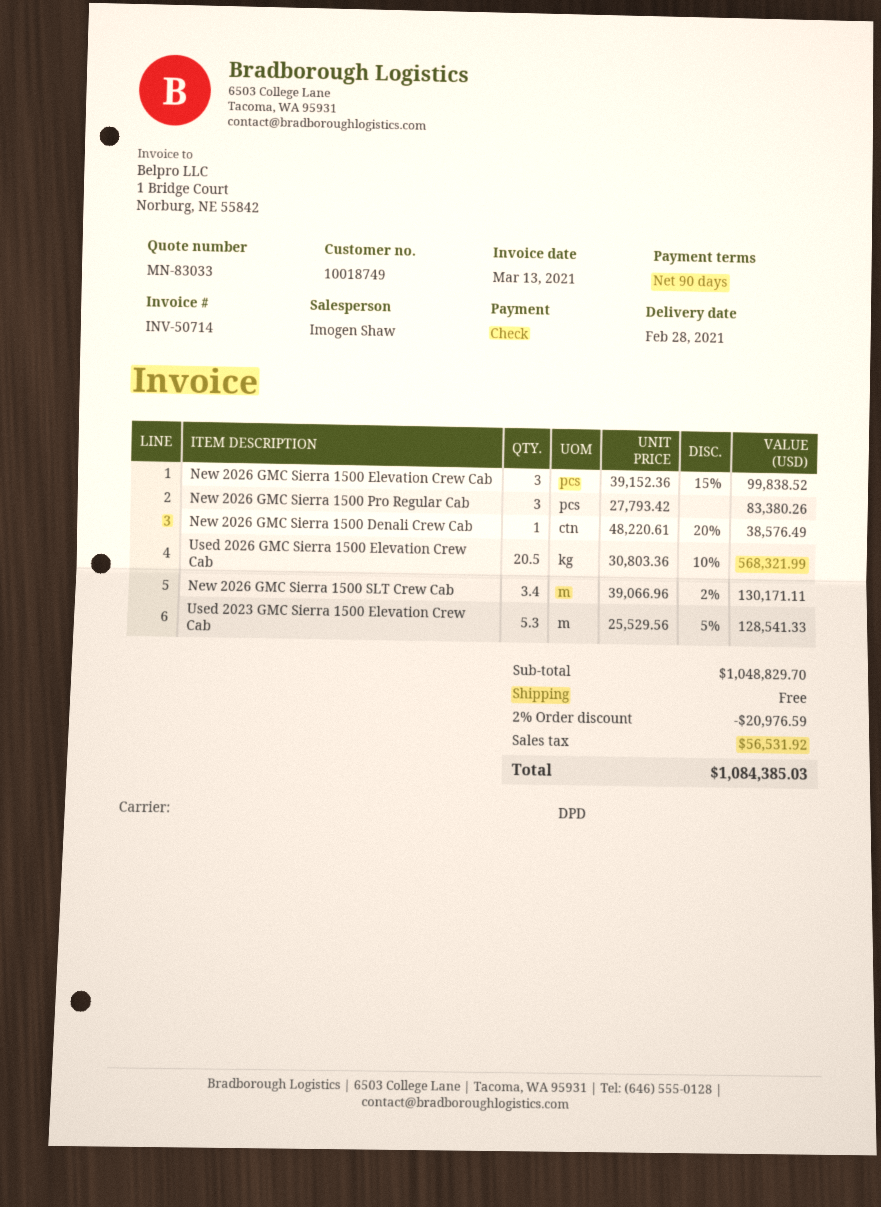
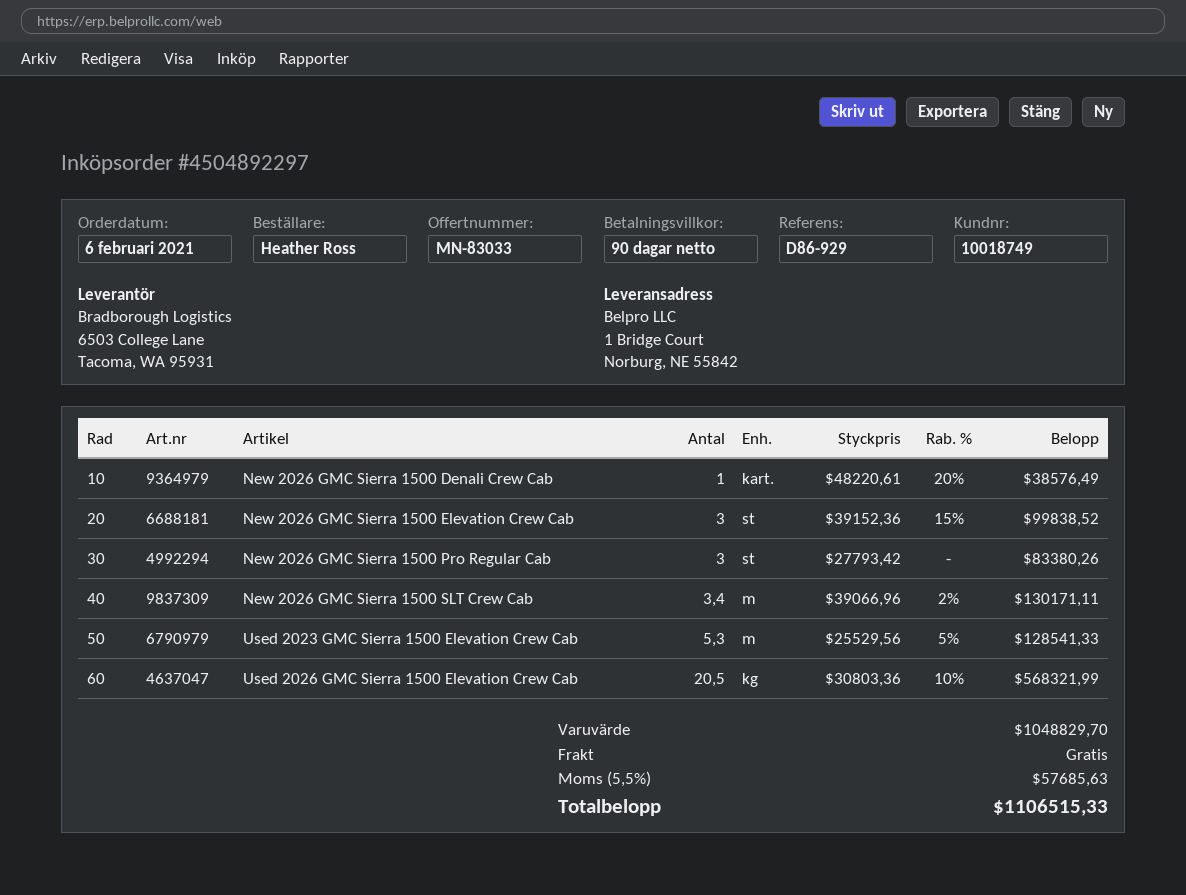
discount: 2% = 20976.59 -> none
tax: 56531.92 -> 57685.63
total: 1084385.03 -> 1106515.33

